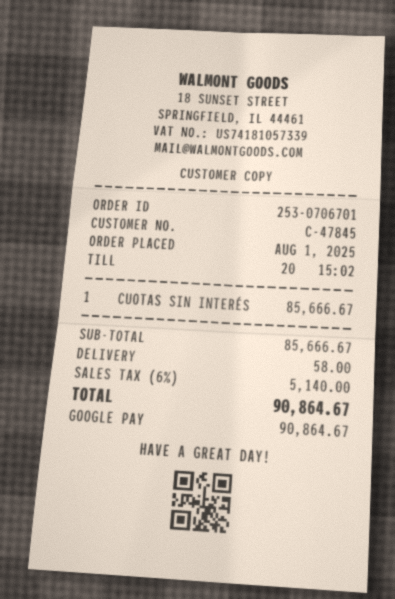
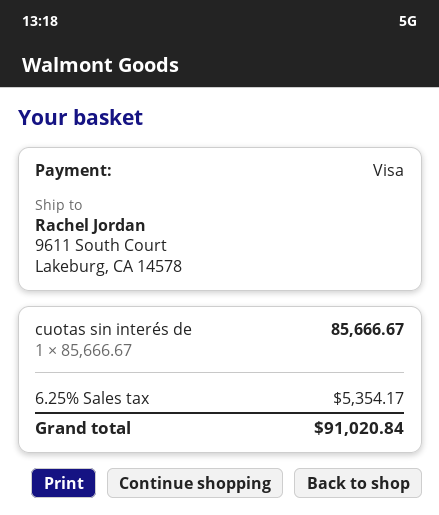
payment method: Google Pay -> Visa
shipping: 58.00 -> none
tax: 6% = 5140.00 -> 6.25% = 5354.17
total: 90864.67 -> 91020.84

